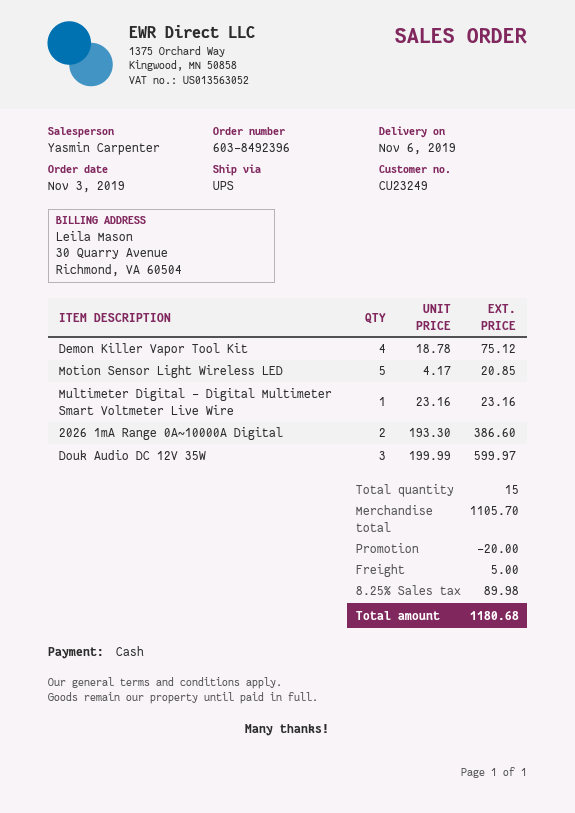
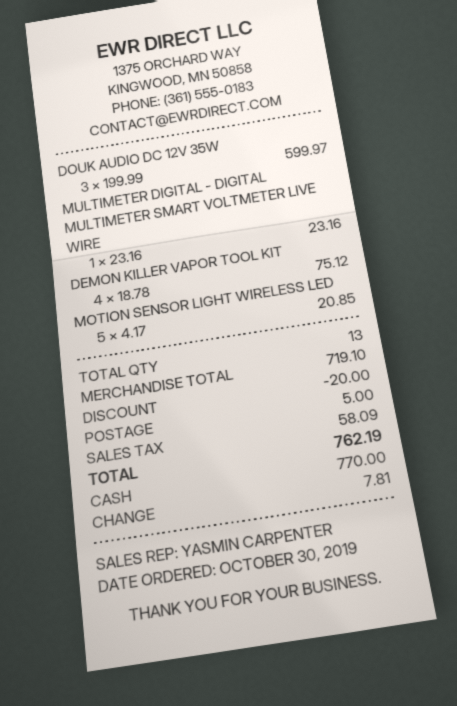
order date: 2019-11-03 -> 2019-10-30
2026 1mA Range 0A~10000A Digital: 2 x 193.30 = 386.60 -> none
total quantity: 15 -> 13
subtotal: 1105.70 -> 719.10
tax: 89.98 -> 58.09
total: 1180.68 -> 762.19

